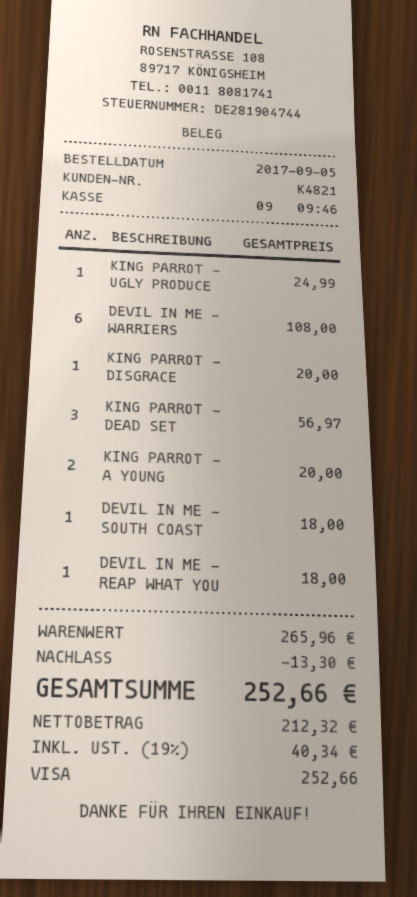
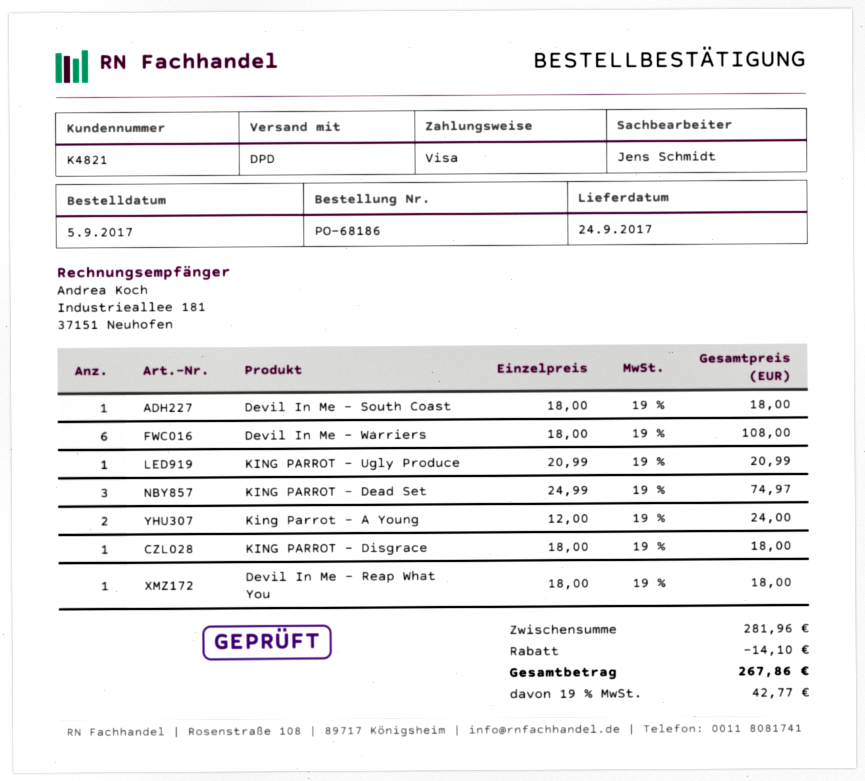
KING PARROT - UGLY PRODUCE: 1 for 24.99 -> 1 for 20.99
KING PARROT - DISGRACE: 1 for 20.00 -> 1 for 18.00
KING PARROT - DEAD SET: 3 for 56.97 -> 3 for 74.97
KING PARROT - A YOUNG: 2 for 20.00 -> 2 for 24.00
subtotal: 265.96 -> 281.96
discount: 13.30 -> 14.10
tax: 19% = 40.34 -> 19% = 42.77
total: 252.66 -> 267.86

